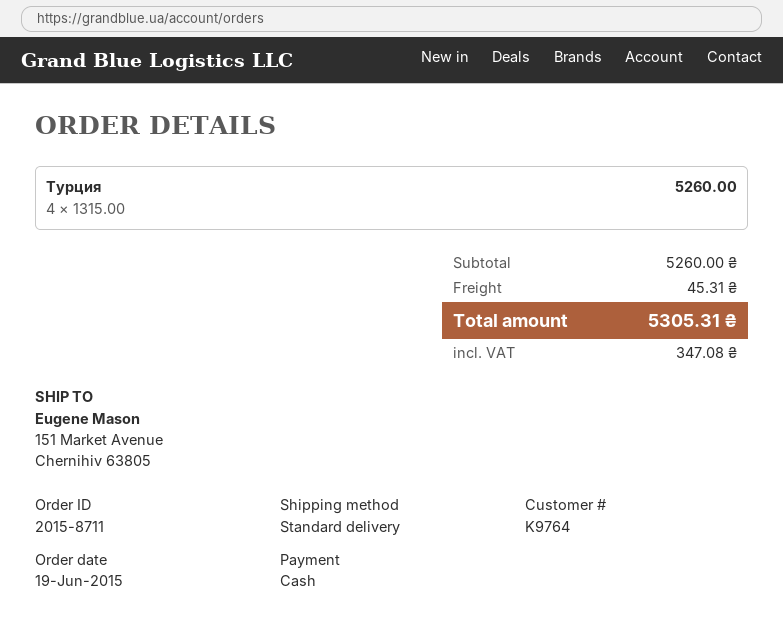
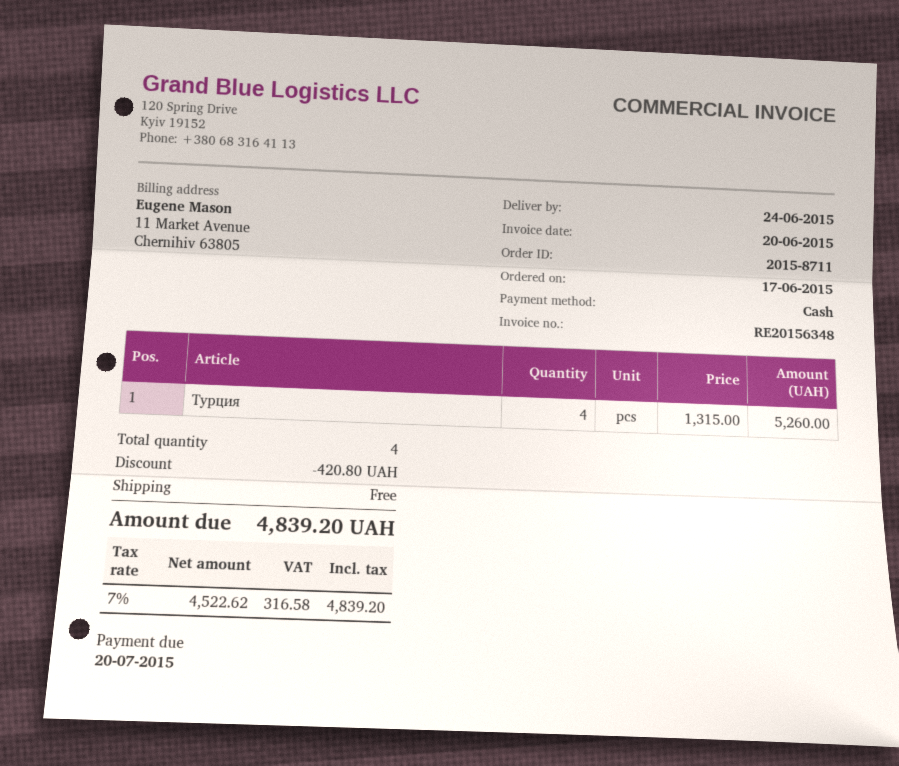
order date: 2015-06-19 -> 2015-06-17
discount: none -> 420.80
shipping: 45.31 -> 0.00
tax: 347.08 -> 316.58
total: 5305.31 -> 4839.20

